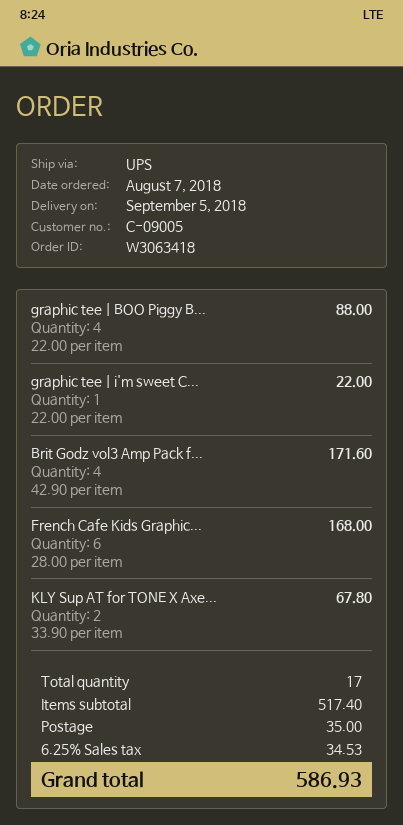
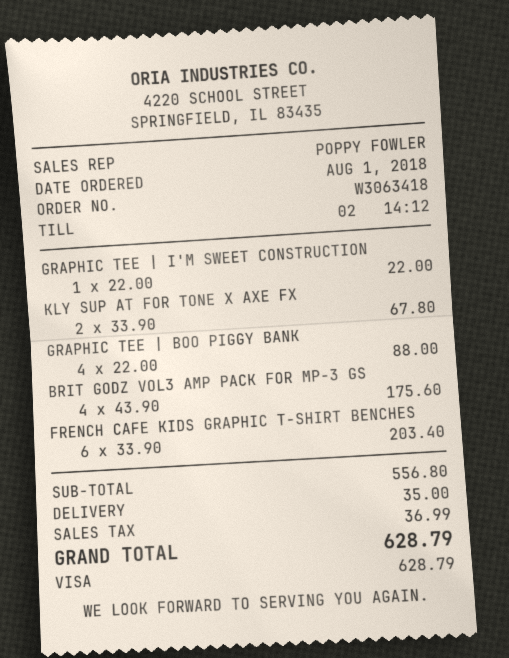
order date: 2018-08-07 -> 2018-08-01
Brit Godz vol3 Amp Pack f...: 4 x 42.90 = 171.60 -> 4 x 43.90 = 175.60
French Cafe Kids Graphic...: 6 x 28.00 = 168.00 -> 6 x 33.90 = 203.40
subtotal: 517.40 -> 556.80
tax: 34.53 -> 36.99
total: 586.93 -> 628.79

